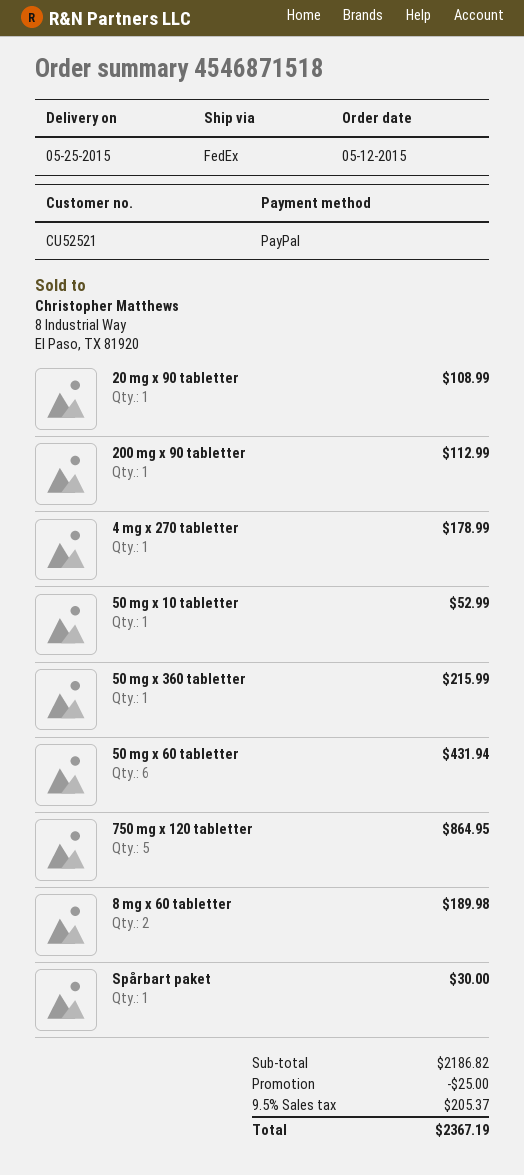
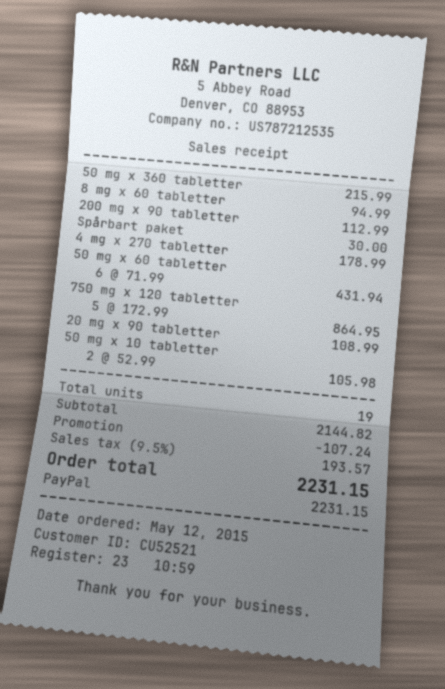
50 mg x 10 tabletter: 1 for 52.99 -> 2 for 105.98
8 mg x 60 tabletter: 2 for 189.98 -> 1 for 94.99
subtotal: 2186.82 -> 2144.82
discount: 25.00 -> 107.24
tax: 9.5% = 205.37 -> 9.5% = 193.57
total: 2367.19 -> 2231.15

